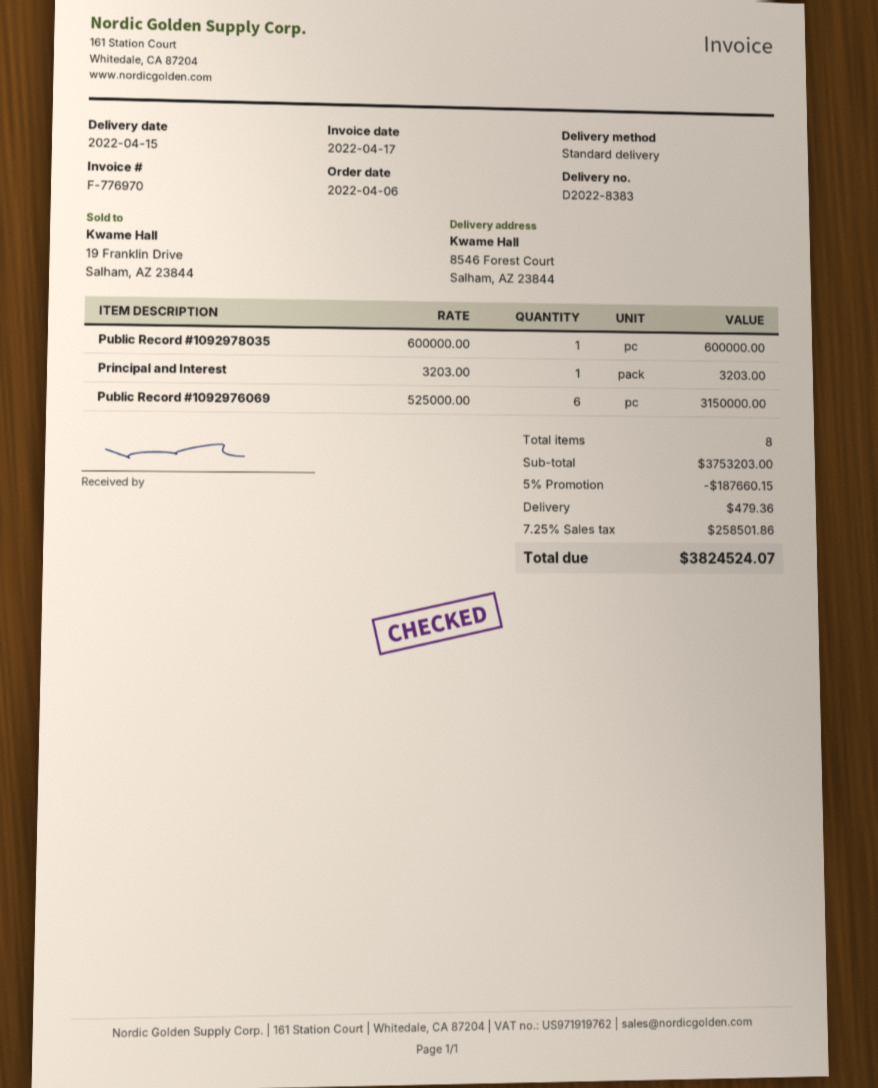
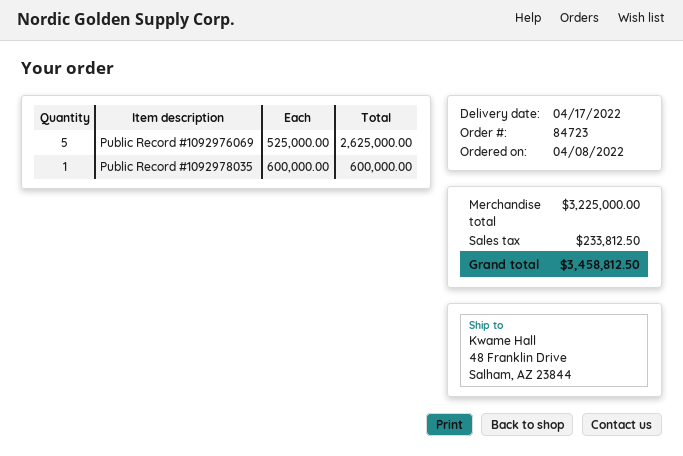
order date: 2022-04-06 -> 2022-04-08
delivery date: 2022-04-15 -> 2022-04-17
ship to: 8546 Forest Court, Salham, AZ 23844 -> 48 Franklin Drive, Salham, AZ 23844
Principal and Interest: 1 x 3203.00 = 3203.00 -> none
Public Record #1092976069: 6 x 525000.00 = 3150000.00 -> 5 x 525000.00 = 2625000.00
subtotal: 3753203.00 -> 3225000.00
discount: 5% = 187660.15 -> none
shipping: 479.36 -> none
tax: 258501.86 -> 233812.50
total: 3824524.07 -> 3458812.50

